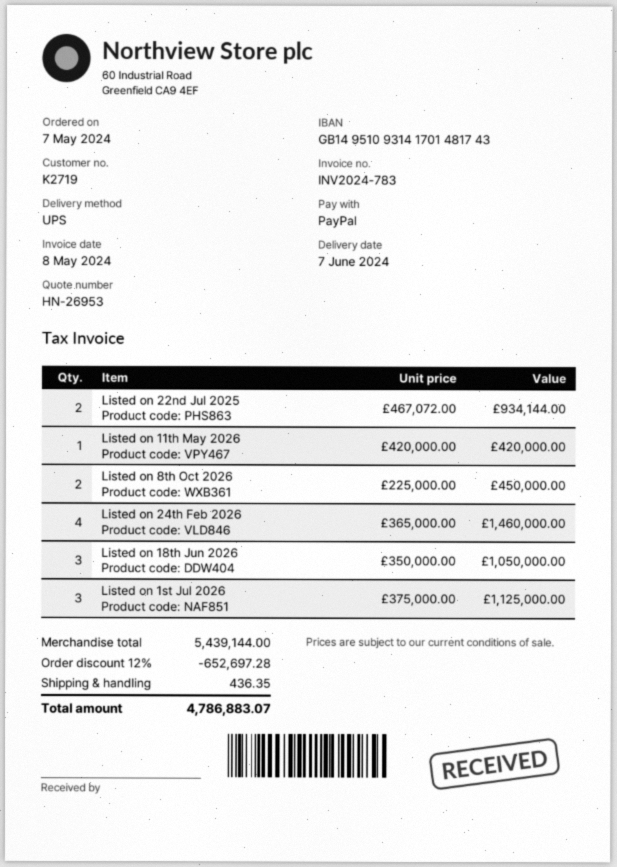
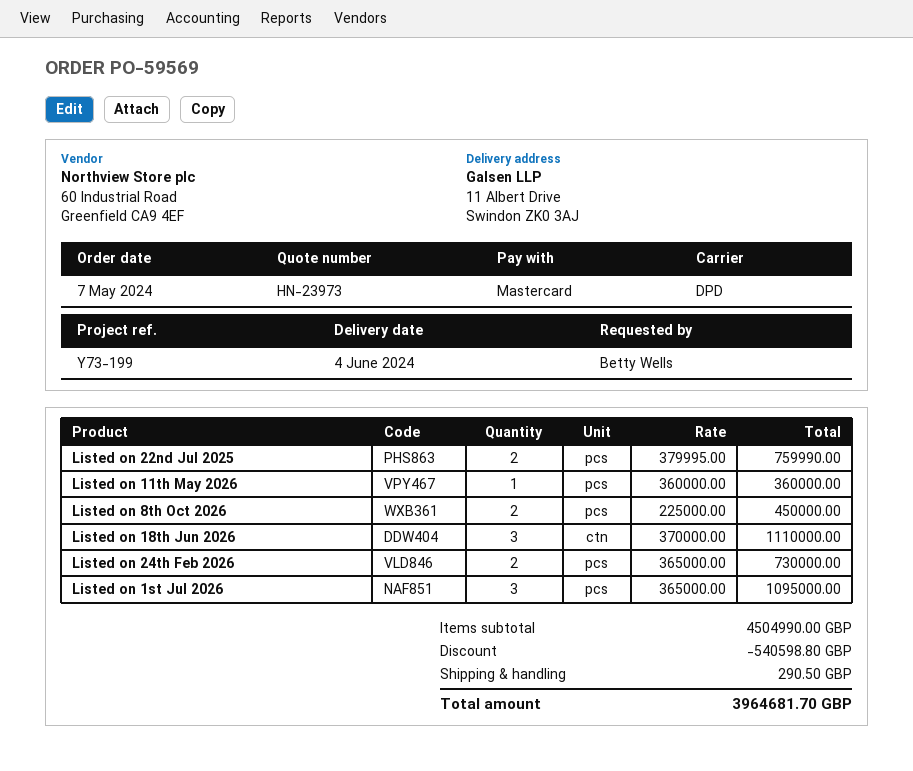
quote number: HN-26953 -> HN-23973
delivery date: 2024-06-07 -> 2024-06-04
payment method: PayPal -> Mastercard
shipping method: UPS -> DPD
Listed on 22nd Jul 2025: 2 x 467072.00 = 934144.00 -> 2 x 379995.00 = 759990.00
Listed on 11th May 2026: 1 x 420000.00 = 420000.00 -> 1 x 360000.00 = 360000.00
Listed on 24th Feb 2026: 4 x 365000.00 = 1460000.00 -> 2 x 365000.00 = 730000.00
Listed on 18th Jun 2026: 3 x 350000.00 = 1050000.00 -> 3 x 370000.00 = 1110000.00
Listed on 1st Jul 2026: 3 x 375000.00 = 1125000.00 -> 3 x 365000.00 = 1095000.00
subtotal: 5439144.00 -> 4504990.00
discount: 652697.28 -> 540598.80
shipping: 436.35 -> 290.50
total: 4786883.07 -> 3964681.70

